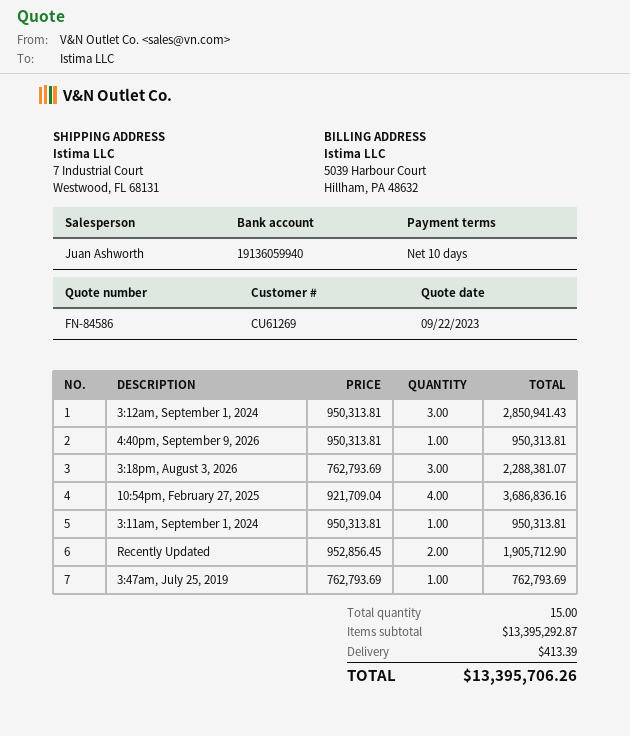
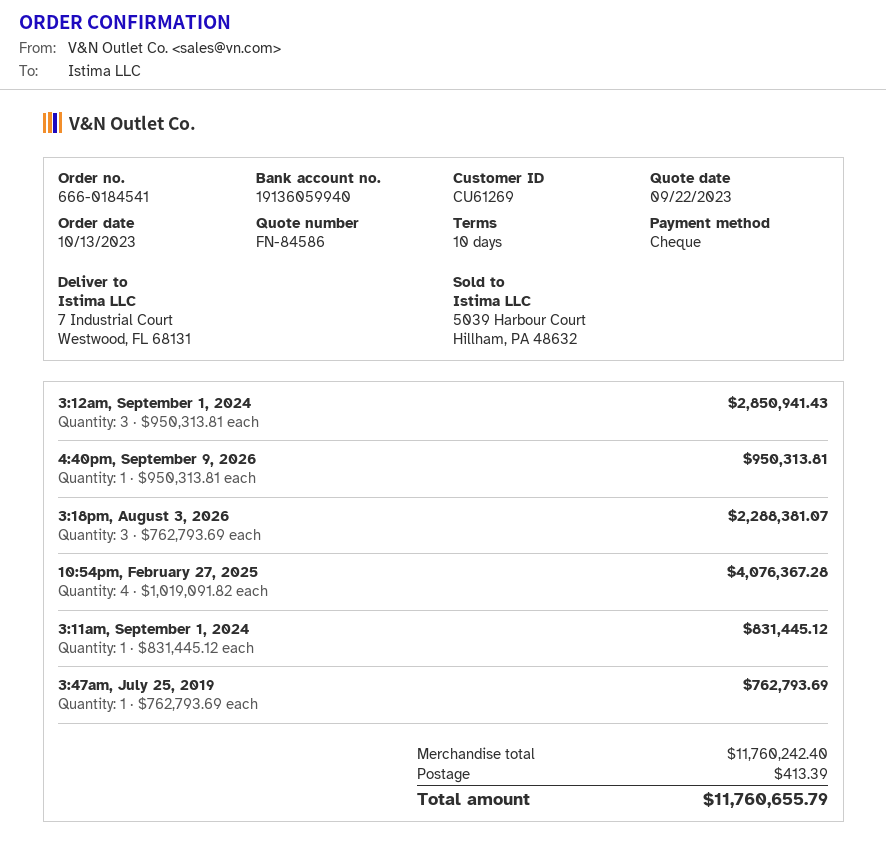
10:54pm, February 27, 2025: 4 x 921709.04 = 3686836.16 -> 4 x 1019091.82 = 4076367.28
3:11am, September 1, 2024: 1 x 950313.81 = 950313.81 -> 1 x 831445.12 = 831445.12
Recently Updated: 2 x 952856.45 = 1905712.90 -> none
subtotal: 13395292.87 -> 11760242.40
total: 13395706.26 -> 11760655.79

